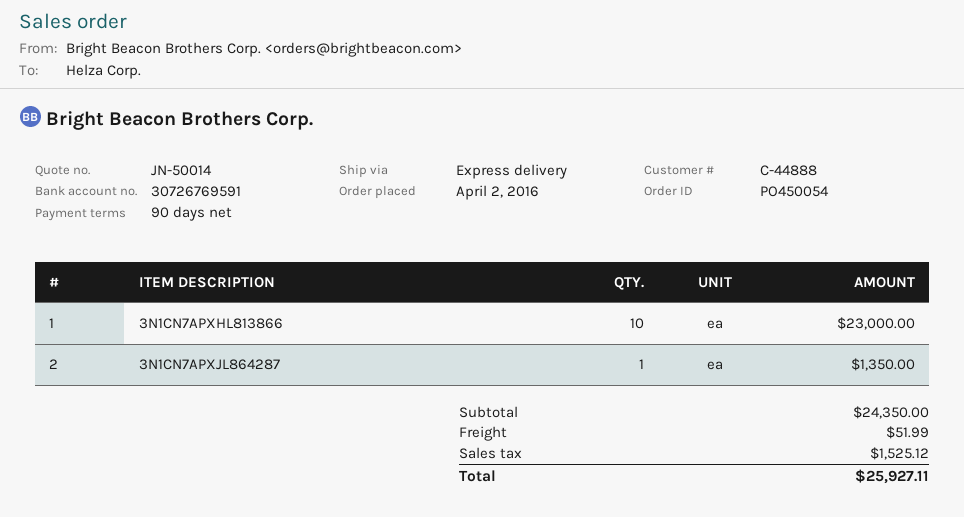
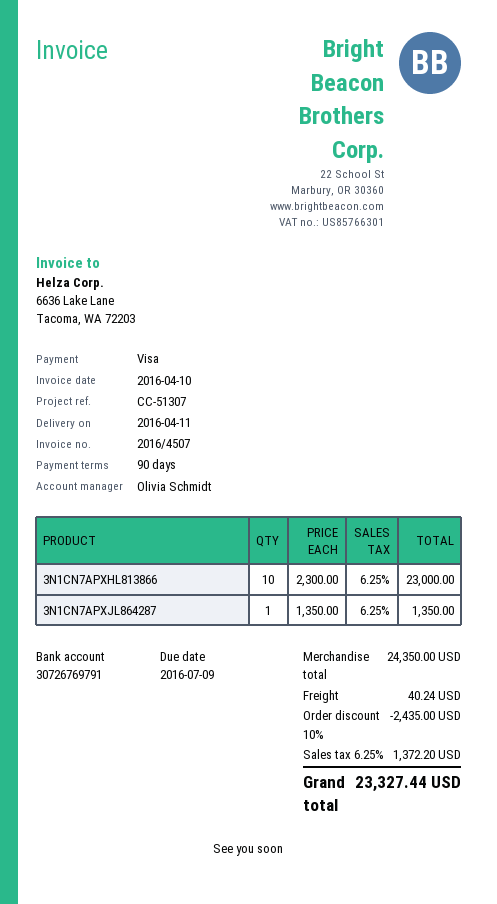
bank account: 30726769591 -> 30726769791
discount: none -> 10% = 2435.00
shipping: 51.99 -> 40.24
tax: 1525.12 -> 1372.20
total: 25927.11 -> 23327.44

